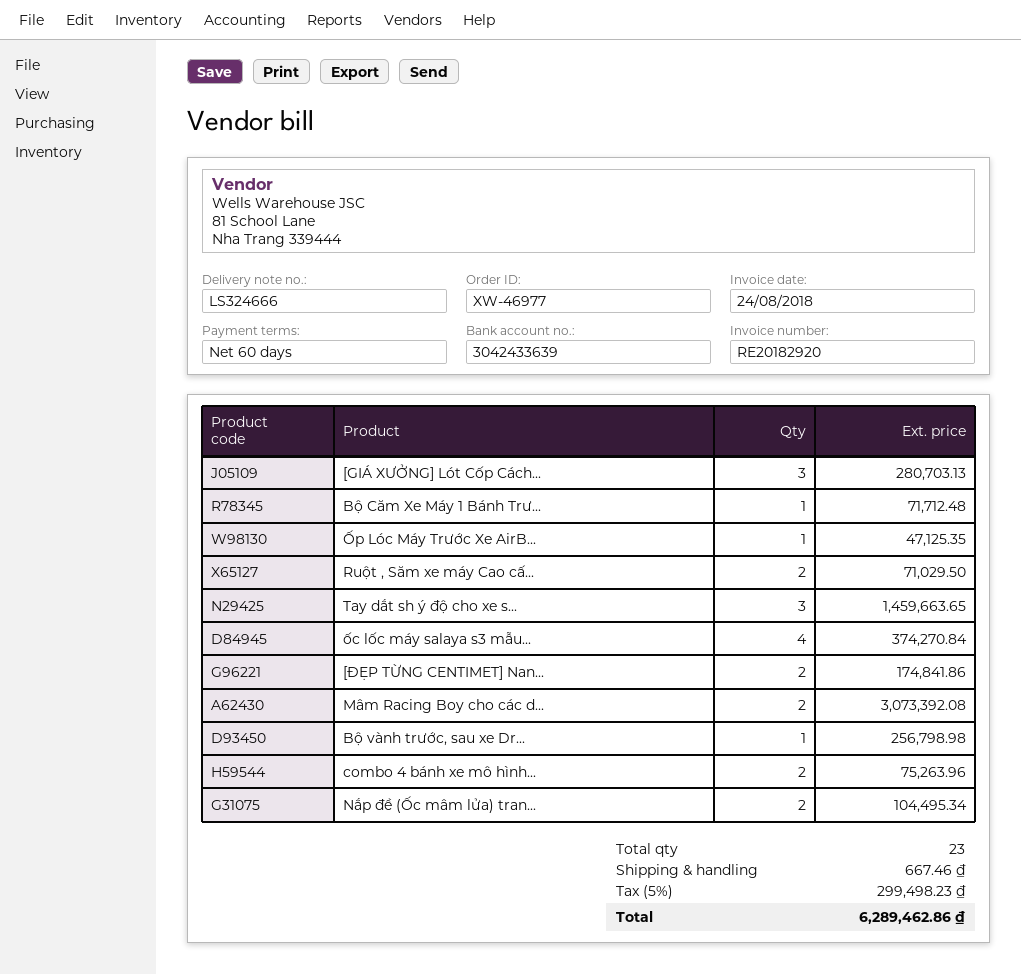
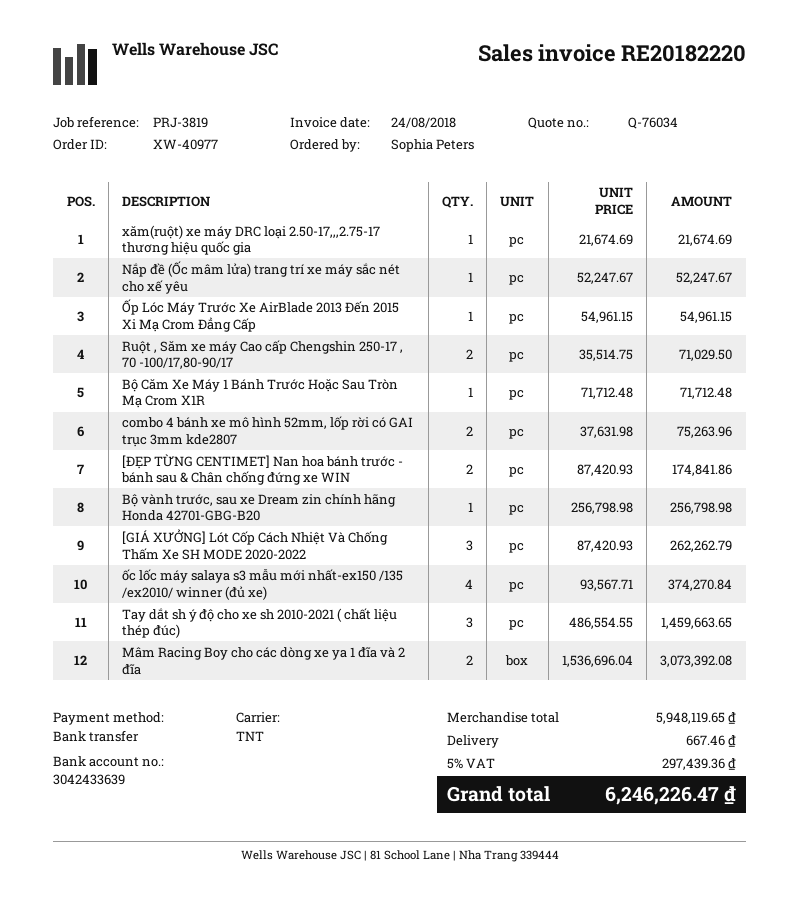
order number: XW-46977 -> XW-40977
invoice number: RE20182920 -> RE20182220
[GIÁ XƯỞNG] Lót Cốp Cách...: 3 for 280703.13 -> 3 for 262262.79
Ốp Lóc Máy Trước Xe AirB...: 1 for 47125.35 -> 1 for 54961.15
Nắp đề (Ốc mâm lửa) tran...: 2 for 104495.34 -> 1 for 52247.67
xăm(ruột) xe máy DRC loại 2.50-17,,,2.75-17 thương hiệu quốc gia: none -> 1 for 21674.69
tax: 5% = 299498.23 -> 5% = 297439.36
total: 6289462.86 -> 6246226.47

